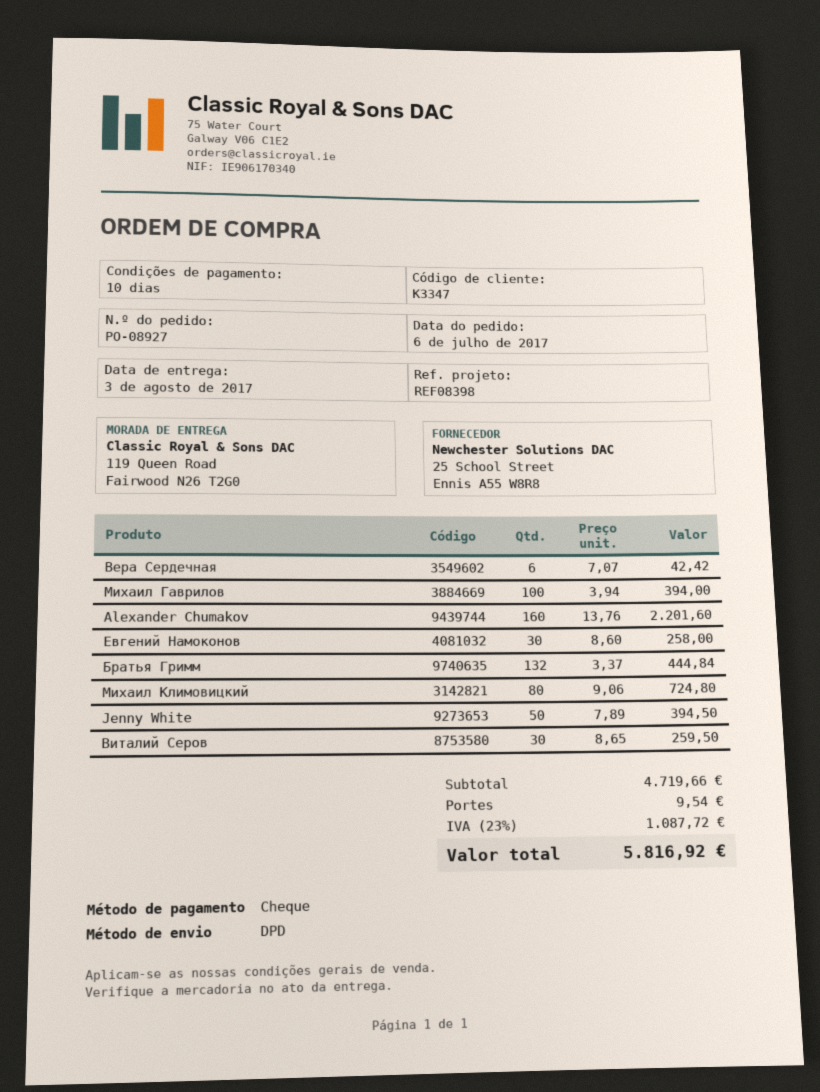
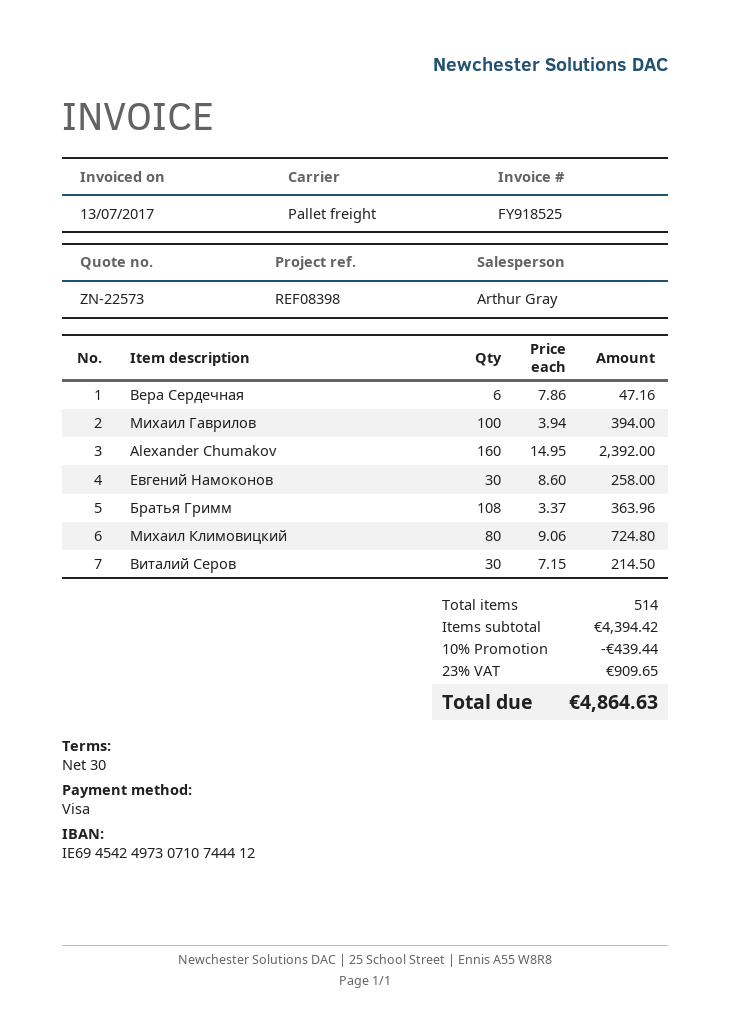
payment terms: 10 days -> 30 days
payment method: cheque -> Visa
shipping method: DPD -> pallet freight
Вера Сердечная: 6 x 7.07 = 42.42 -> 6 x 7.86 = 47.16
Alexander Chumakov: 160 x 13.76 = 2201.60 -> 160 x 14.95 = 2392.00
Братья Гримм: 132 x 3.37 = 444.84 -> 108 x 3.37 = 363.96
Jenny White: 50 x 7.89 = 394.50 -> none
Виталий Серов: 30 x 8.65 = 259.50 -> 30 x 7.15 = 214.50
subtotal: 4719.66 -> 4394.42
discount: none -> 10% = 439.44
shipping: 9.54 -> none
tax: 23% = 1087.72 -> 23% = 909.65
total: 5816.92 -> 4864.63

